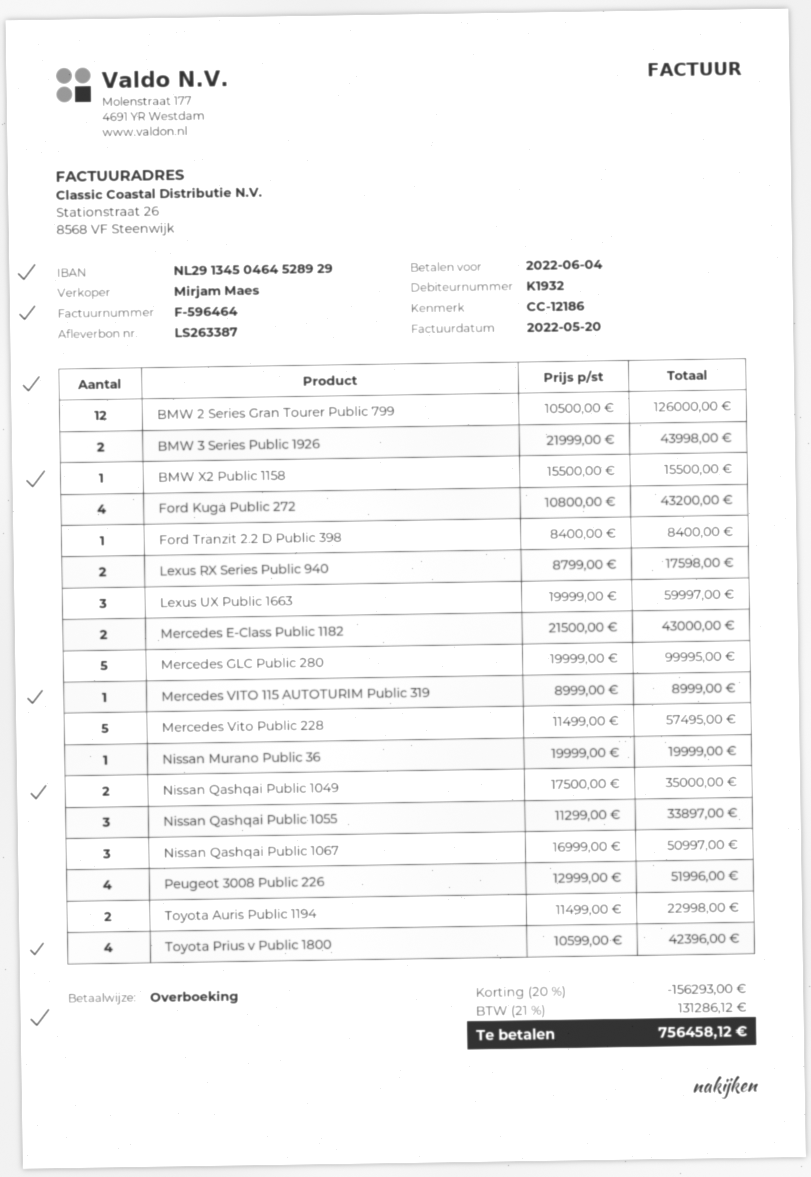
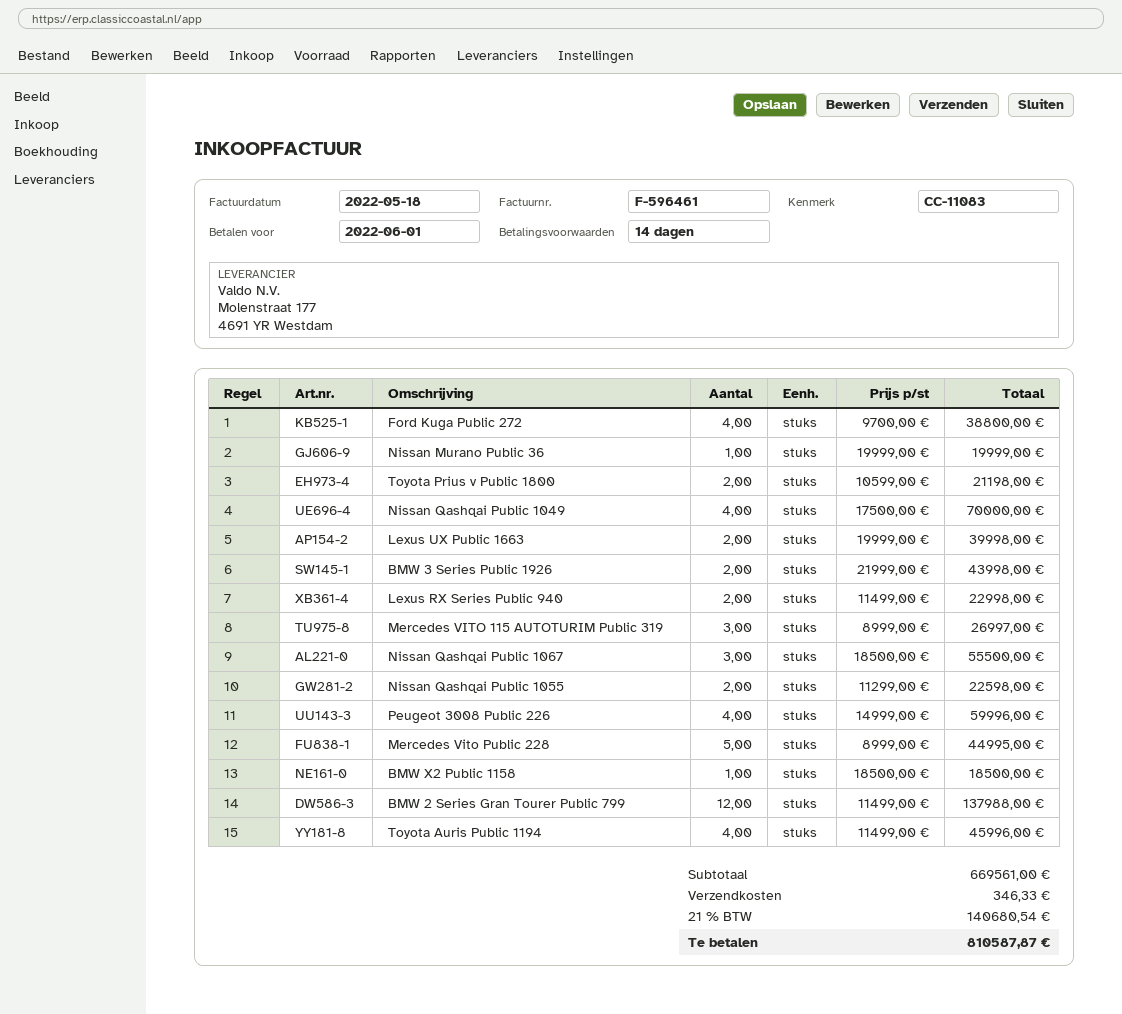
invoice number: F-596464 -> F-596461
invoice date: 2022-05-20 -> 2022-05-18
due date: 2022-06-04 -> 2022-06-01
reference: CC-12186 -> CC-11083
BMW 2 Series Gran Tourer Public 799: 12 x 10500.00 = 126000.00 -> 12 x 11499.00 = 137988.00
BMW X2 Public 1158: 1 x 15500.00 = 15500.00 -> 1 x 18500.00 = 18500.00
Ford Kuga Public 272: 4 x 10800.00 = 43200.00 -> 4 x 9700.00 = 38800.00
Ford Tranzit 2.2 D Public 398: 1 x 8400.00 = 8400.00 -> none
Lexus RX Series Public 940: 2 x 8799.00 = 17598.00 -> 2 x 11499.00 = 22998.00
Lexus UX Public 1663: 3 x 19999.00 = 59997.00 -> 2 x 19999.00 = 39998.00
Mercedes E-Class Public 1182: 2 x 21500.00 = 43000.00 -> none
Mercedes GLC Public 280: 5 x 19999.00 = 99995.00 -> none
Mercedes VITO 115 AUTOTURIM Public 319: 1 x 8999.00 = 8999.00 -> 3 x 8999.00 = 26997.00
Mercedes Vito Public 228: 5 x 11499.00 = 57495.00 -> 5 x 8999.00 = 44995.00
Nissan Qashqai Public 1049: 2 x 17500.00 = 35000.00 -> 4 x 17500.00 = 70000.00
Nissan Qashqai Public 1055: 3 x 11299.00 = 33897.00 -> 2 x 11299.00 = 22598.00
Nissan Qashqai Public 1067: 3 x 16999.00 = 50997.00 -> 3 x 18500.00 = 55500.00
Peugeot 3008 Public 226: 4 x 12999.00 = 51996.00 -> 4 x 14999.00 = 59996.00
Toyota Auris Public 1194: 2 x 11499.00 = 22998.00 -> 4 x 11499.00 = 45996.00
Toyota Prius v Public 1800: 4 x 10599.00 = 42396.00 -> 2 x 10599.00 = 21198.00
discount: 20% = 156293.00 -> none
shipping: none -> 346.33
tax: 21% = 131286.12 -> 21% = 140680.54
total: 756458.12 -> 810587.87

